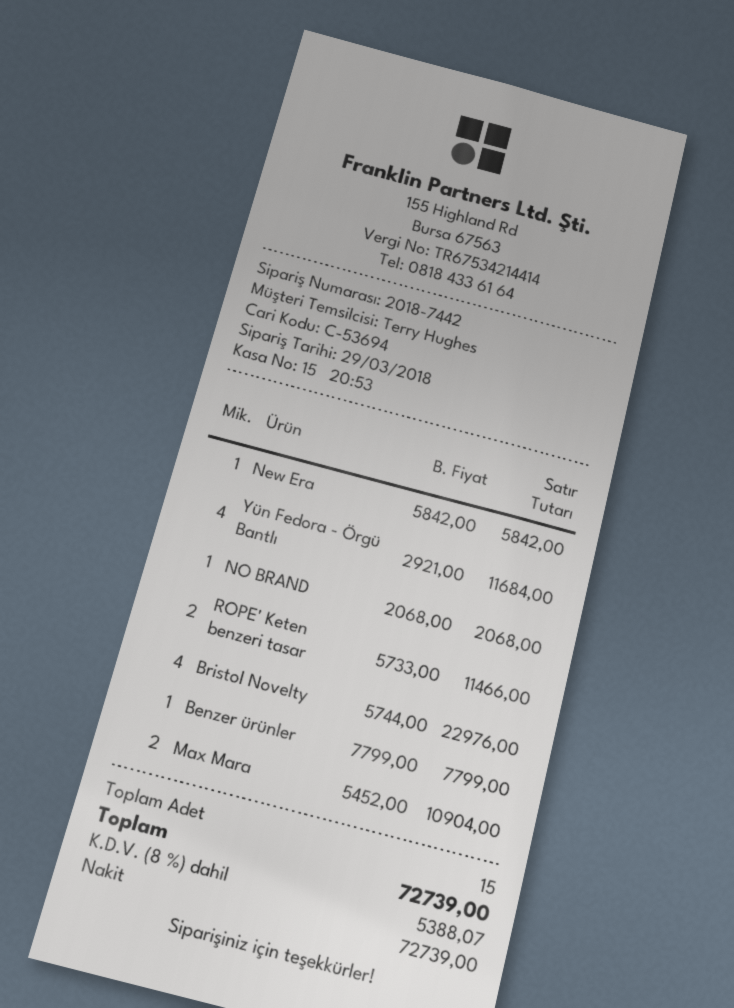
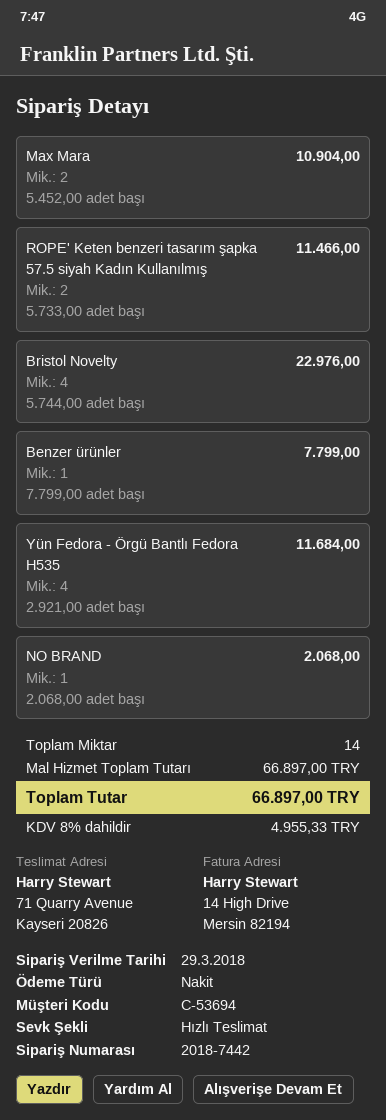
New Era: 1 x 5842.00 = 5842.00 -> none
total quantity: 15 -> 14
tax: 8% = 5388.07 -> 8% = 4955.33
total: 72739.00 -> 66897.00

